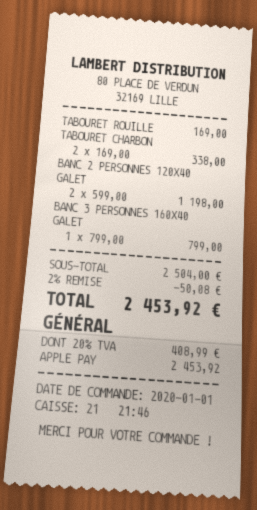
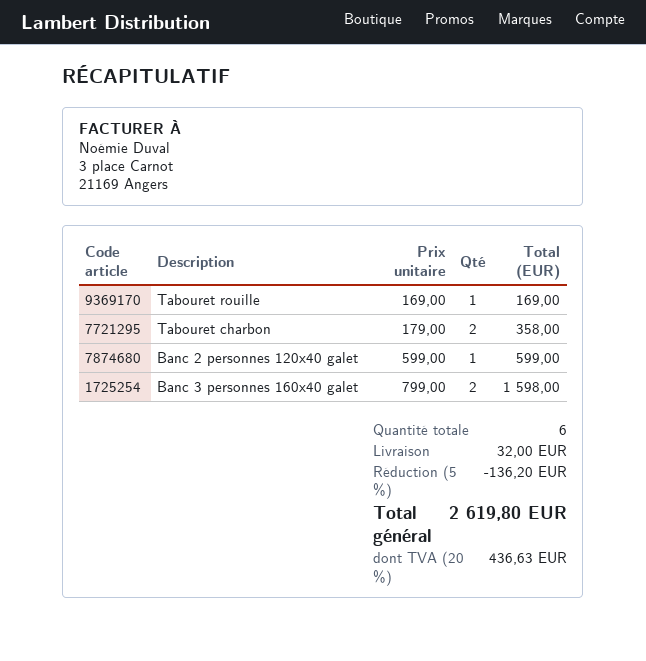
TABOURET CHARBON: 2 x 169.00 = 338.00 -> 2 x 179.00 = 358.00
BANC 2 PERSONNES 120X40 GALET: 2 x 599.00 = 1198.00 -> 1 x 599.00 = 599.00
BANC 3 PERSONNES 160X40 GALET: 1 x 799.00 = 799.00 -> 2 x 799.00 = 1598.00
discount: 2% = 50.08 -> 5% = 136.20
shipping: none -> 32.00
tax: 20% = 408.99 -> 20% = 436.63
total: 2453.92 -> 2619.80

